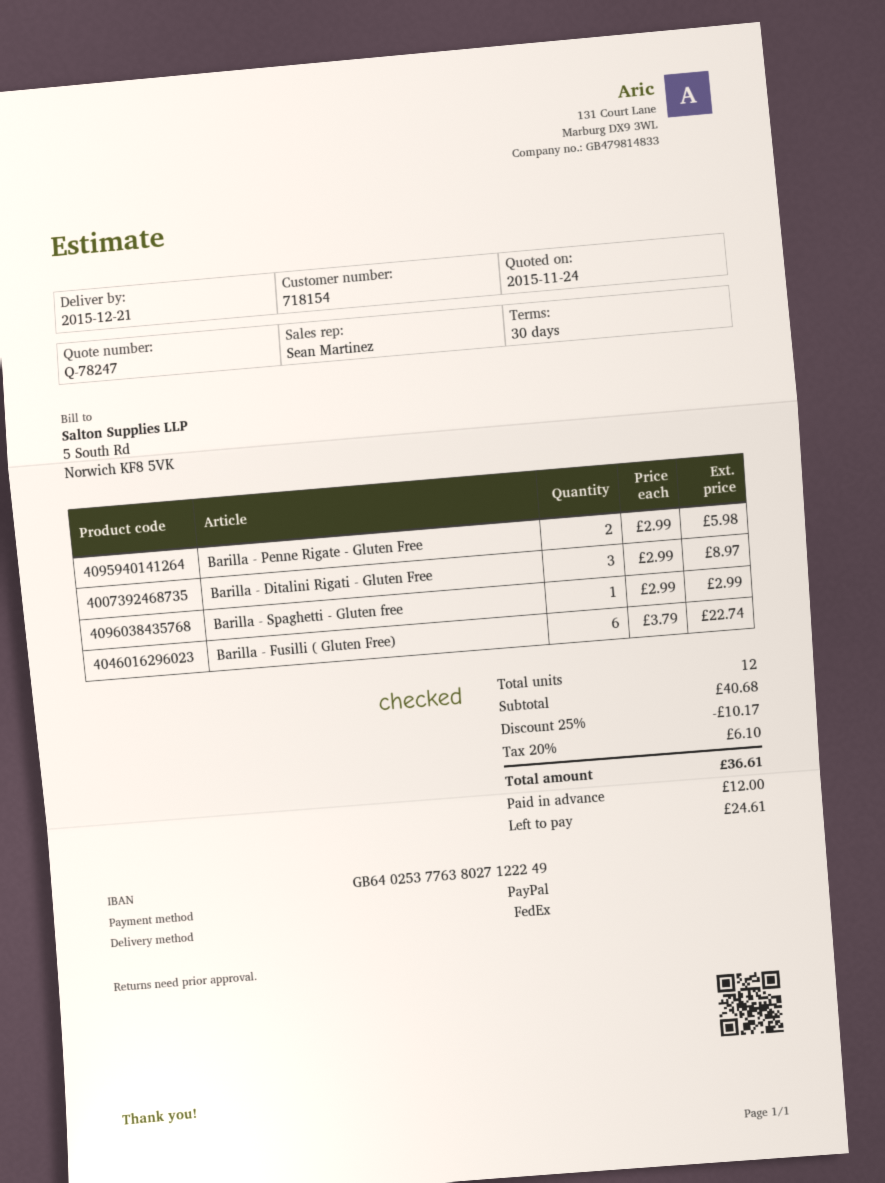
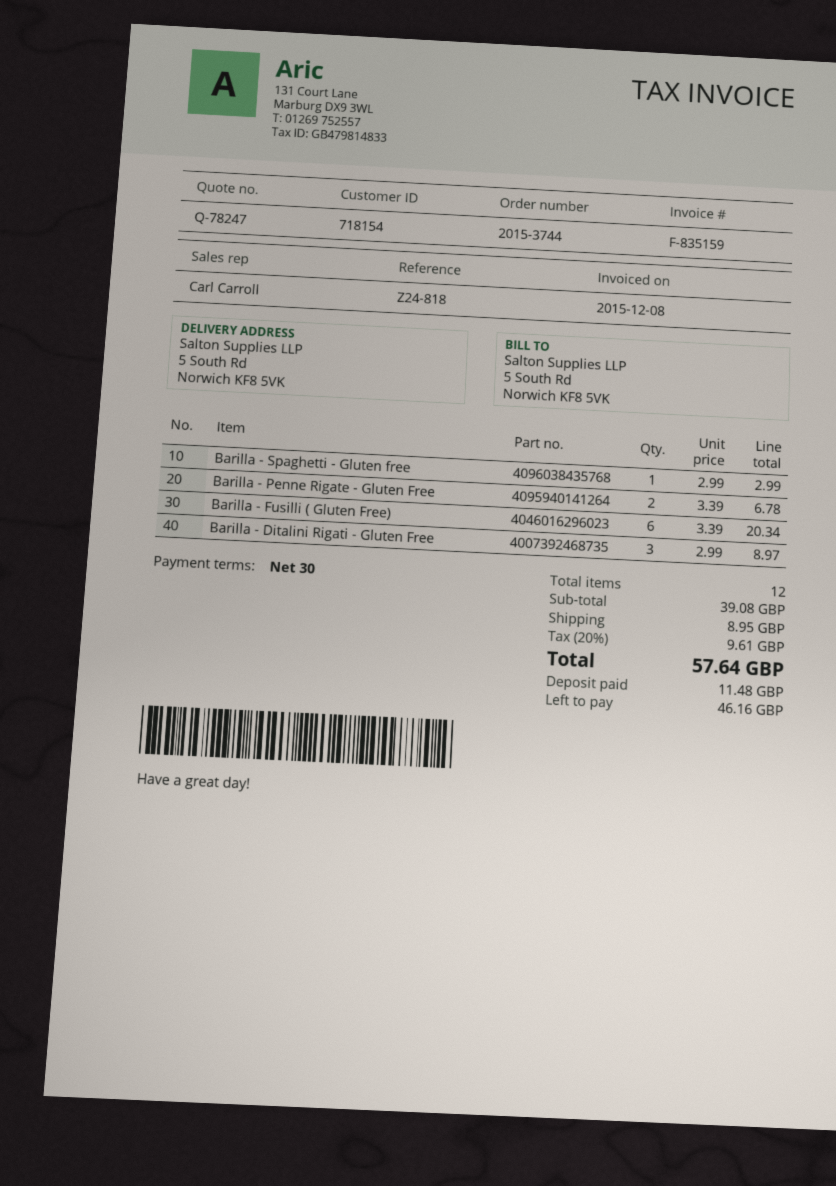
sales rep: Sean Martinez -> Carl Carroll
Barilla - Penne Rigate - Gluten Free: 2 x 2.99 = 5.98 -> 2 x 3.39 = 6.78
Barilla - Fusilli ( Gluten Free): 6 x 3.79 = 22.74 -> 6 x 3.39 = 20.34
subtotal: 40.68 -> 39.08
discount: 25% = 10.17 -> none
shipping: none -> 8.95
tax: 20% = 6.10 -> 20% = 9.61
total: 36.61 -> 57.64
deposit: 12.00 -> 11.48
balance: 24.61 -> 46.16

